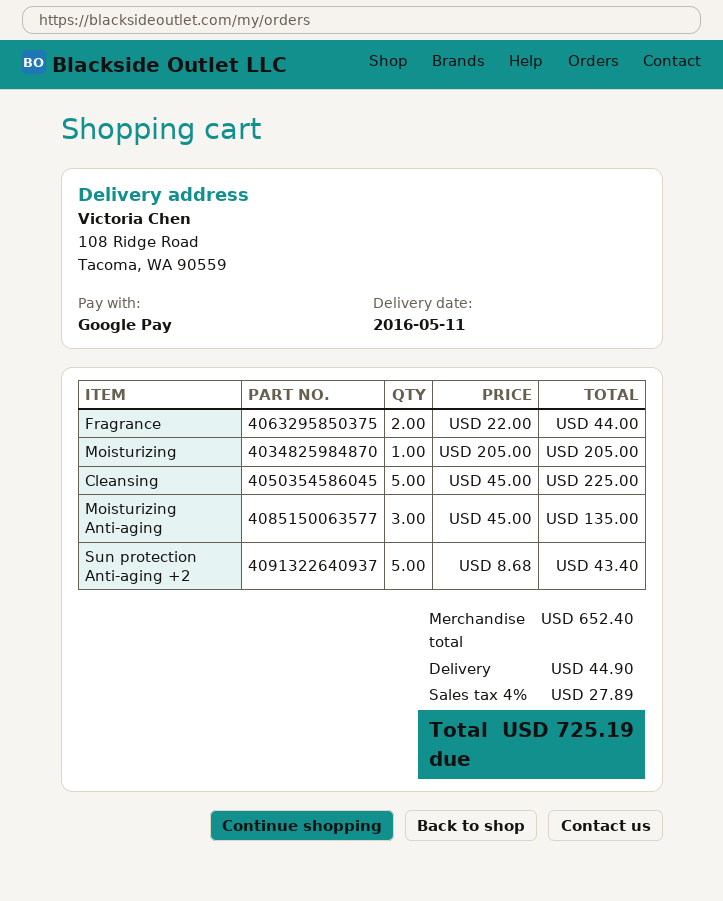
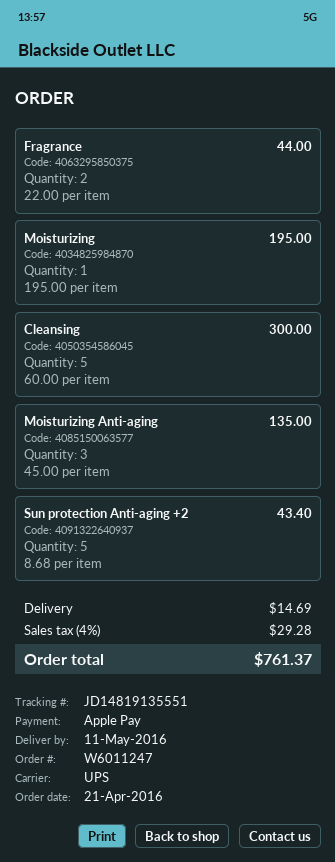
payment method: Google Pay -> Apple Pay
Moisturizing: 1 x 205.00 = 205.00 -> 1 x 195.00 = 195.00
Cleansing: 5 x 45.00 = 225.00 -> 5 x 60.00 = 300.00
shipping: 44.90 -> 14.69
tax: 4% = 27.89 -> 4% = 29.28
total: 725.19 -> 761.37

